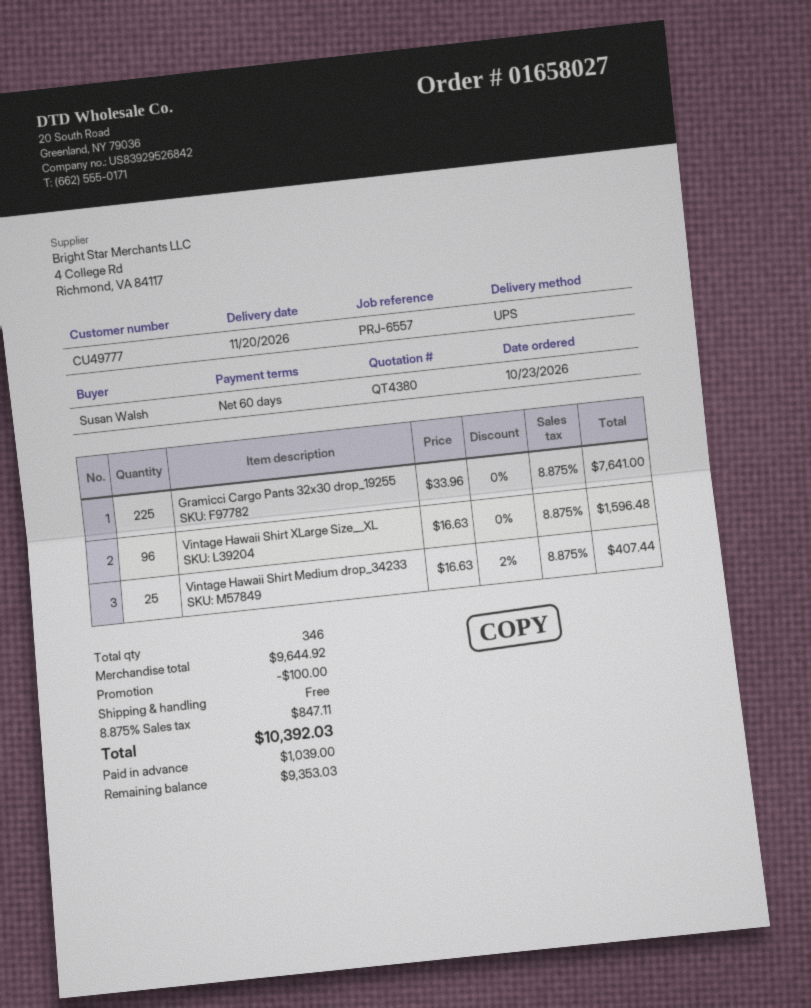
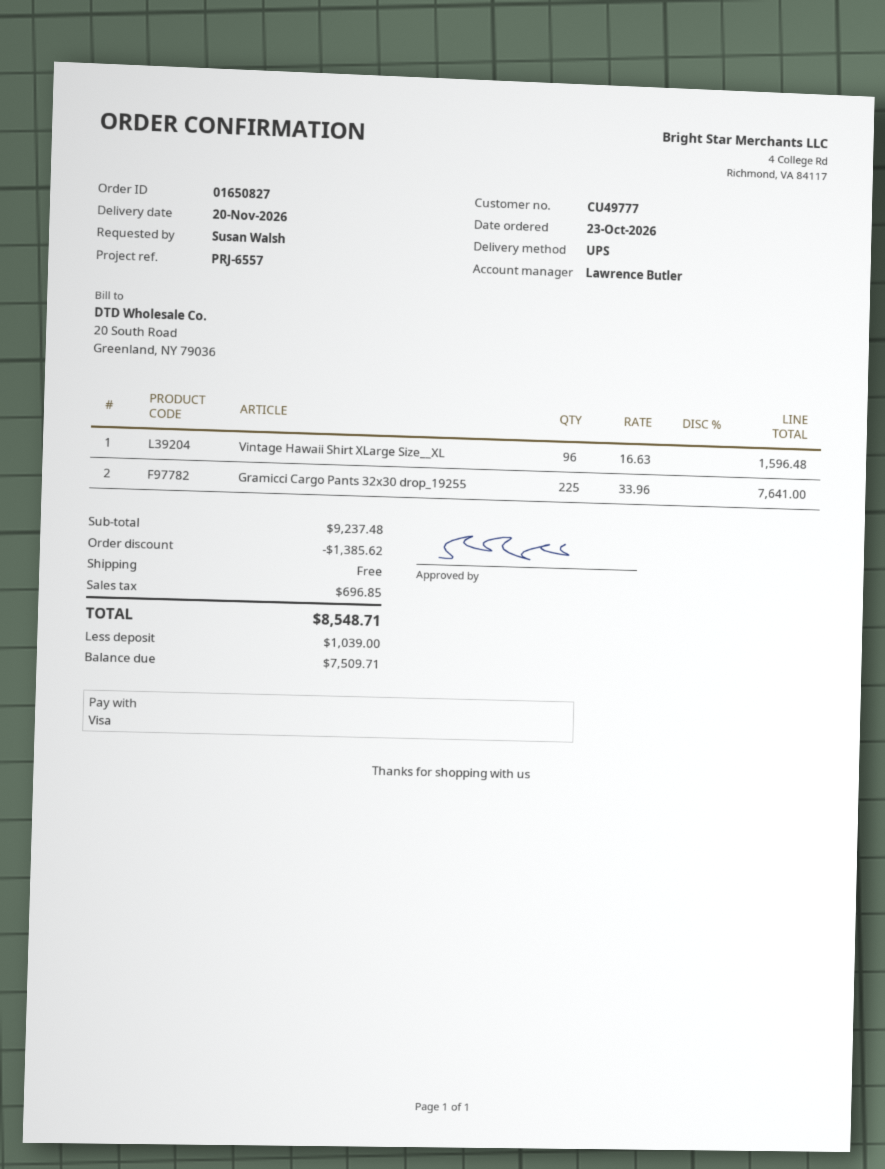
order number: 01658027 -> 01650827
Vintage Hawaii Shirt Medium drop_34233: 25 x 16.63 - 2% = 407.44 -> none
subtotal: 9644.92 -> 9237.48
discount: 100.00 -> 1385.62
tax: 847.11 -> 696.85
total: 10392.03 -> 8548.71
balance: 9353.03 -> 7509.71

